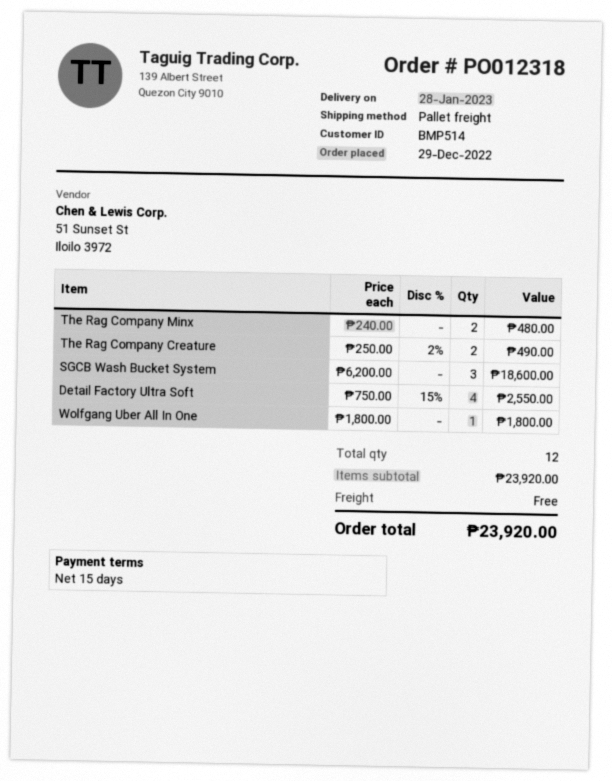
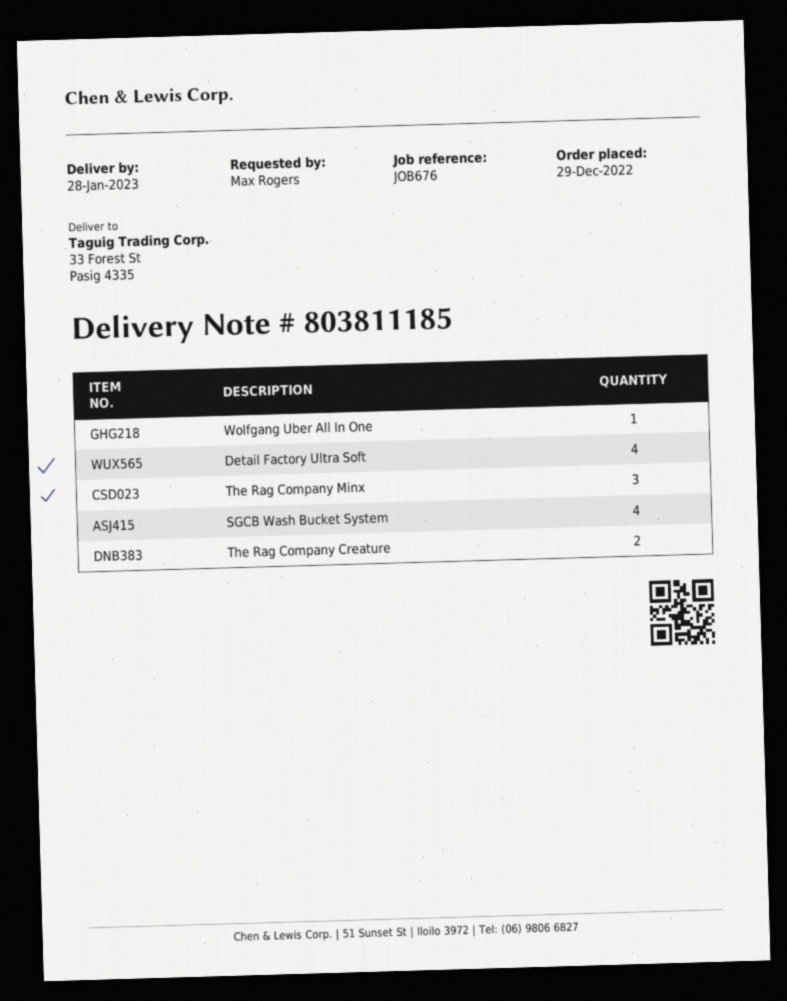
The Rag Company Minx: 2 -> 3
SGCB Wash Bucket System: 3 -> 4

